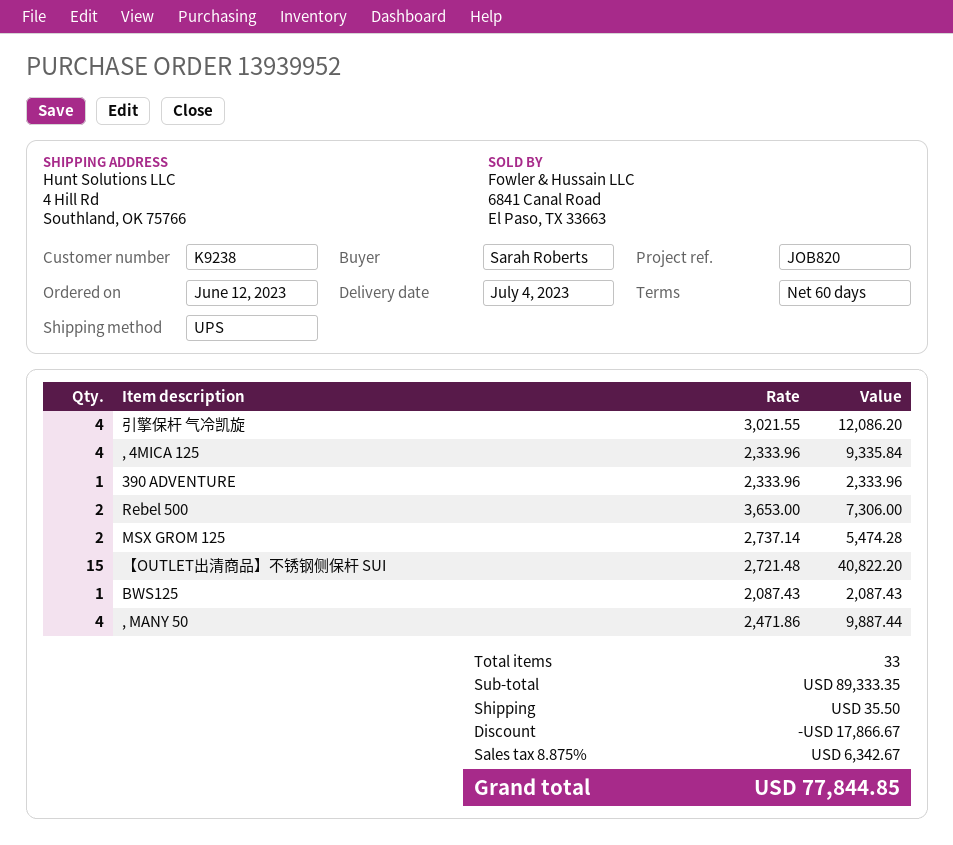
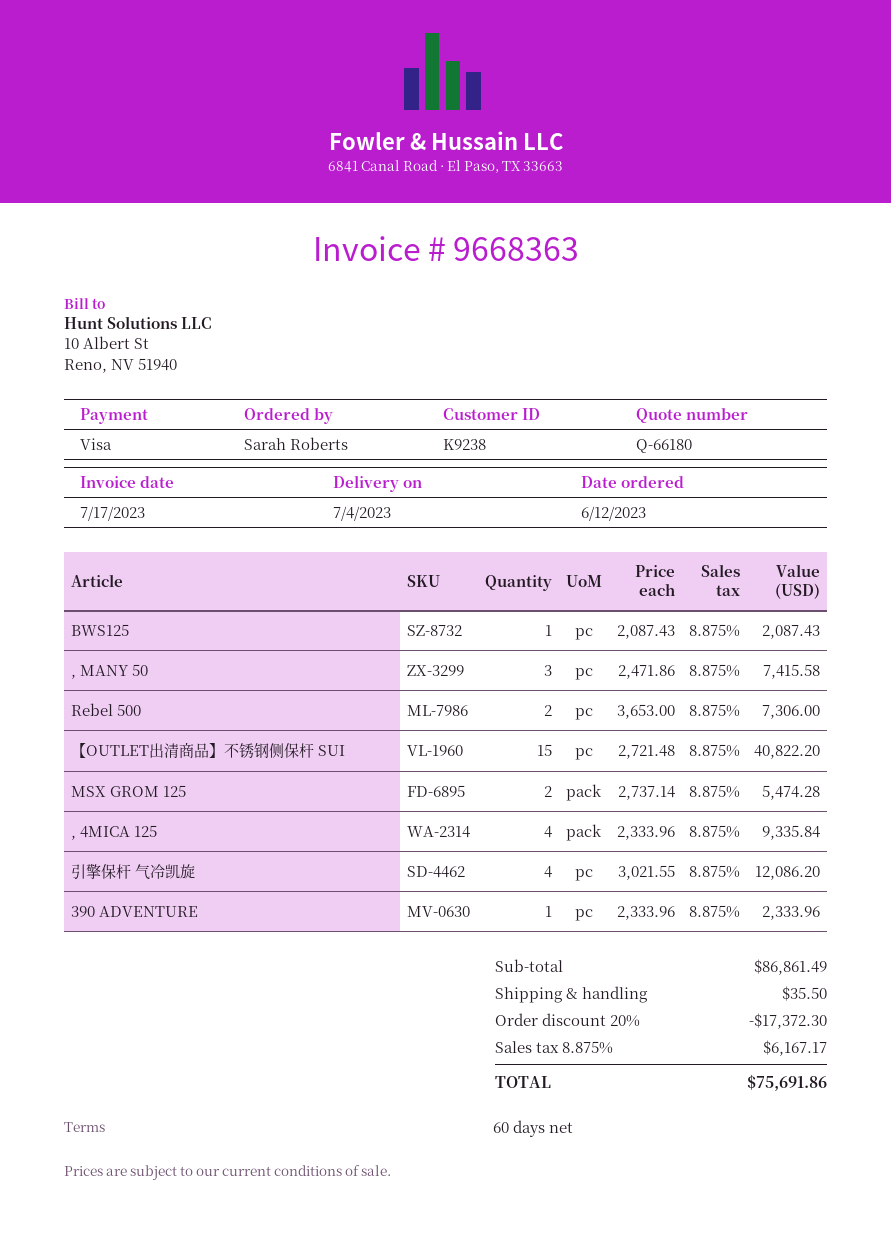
, MANY 50: 4 x 2471.86 = 9887.44 -> 3 x 2471.86 = 7415.58
subtotal: 89333.35 -> 86861.49
discount: 17866.67 -> 17372.30
tax: 8.875% = 6342.67 -> 8.875% = 6167.17
total: 77844.85 -> 75691.86

